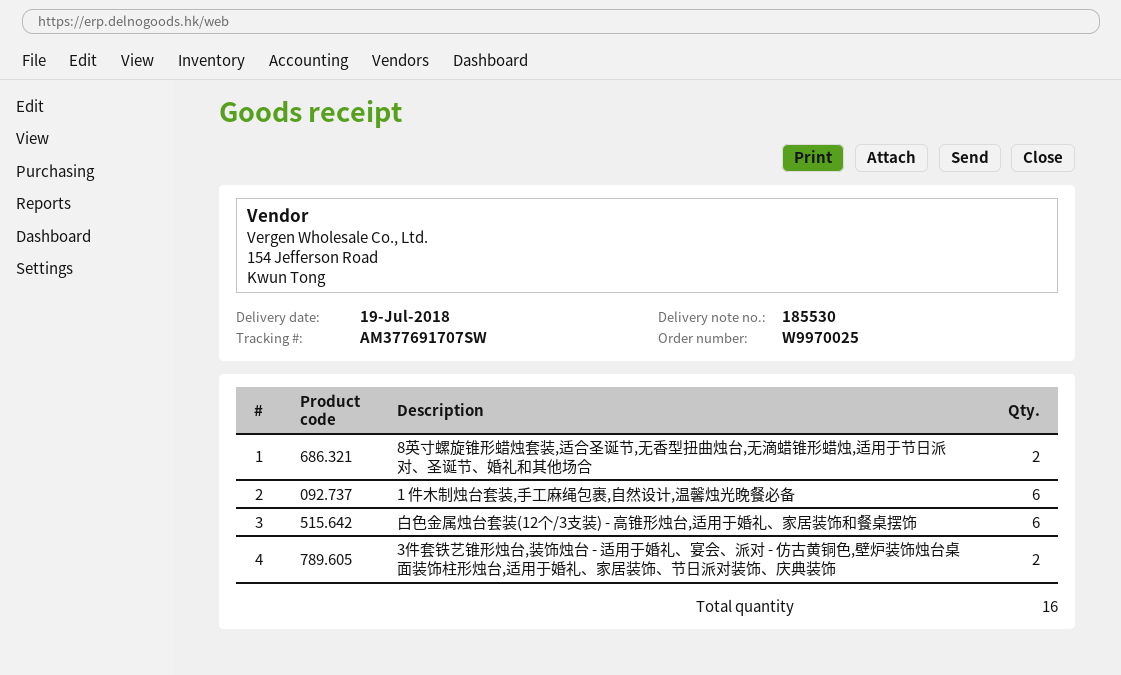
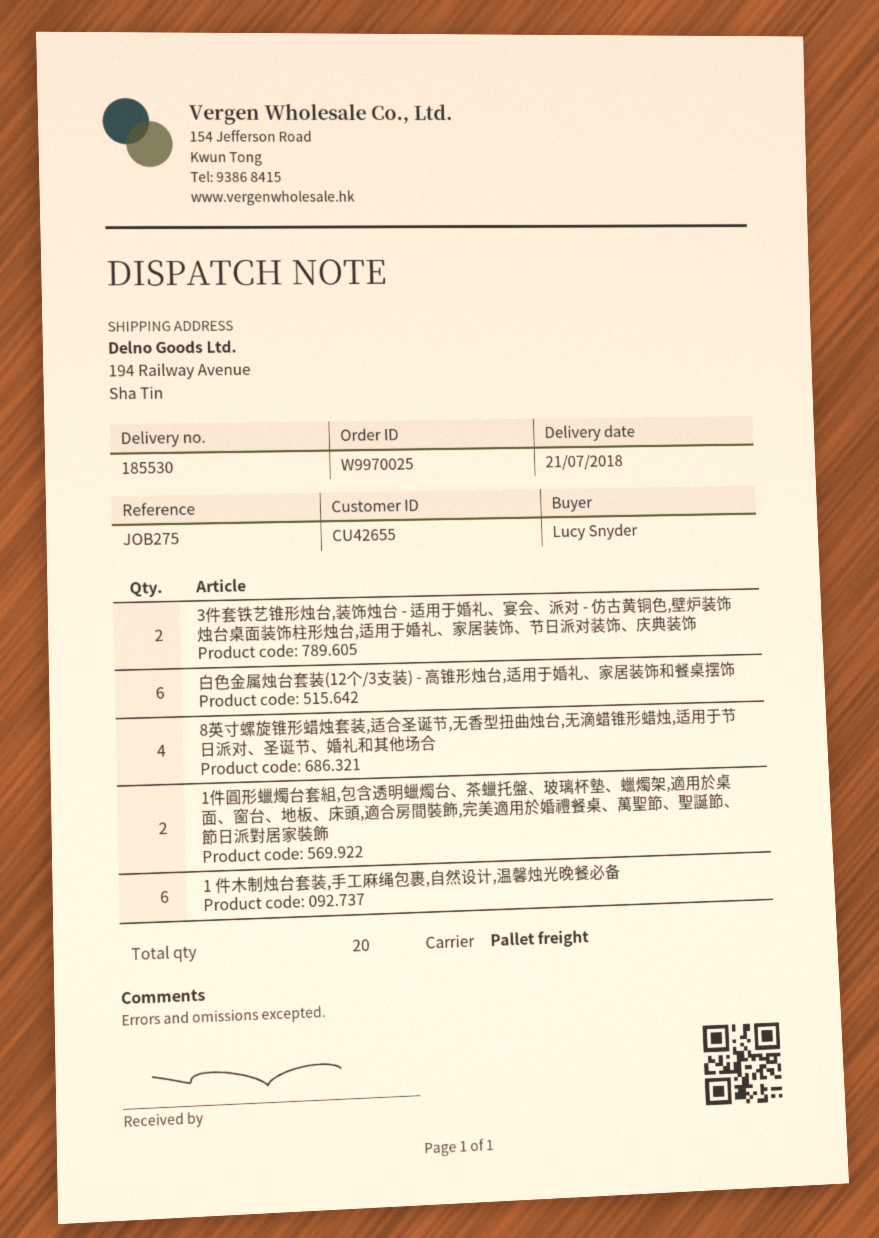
delivery date: 2018-07-19 -> 2018-07-21
8英寸螺旋锥形蜡烛套装,适合圣诞节,无香型扭曲烛台,无滴蜡锥形蜡烛,适用于节日派对、圣诞节、婚礼和其他场合: 2 -> 4
1件圓形蠟燭台套組,包含透明蠟燭台、茶蠟托盤、玻璃杯墊、蠟燭架,適用於桌面、窗台、地板、床頭,適合房間裝飾,完美適用於婚禮餐桌、萬聖節、聖誕節、節日派對居家裝飾: none -> 2
total quantity: 16 -> 20

